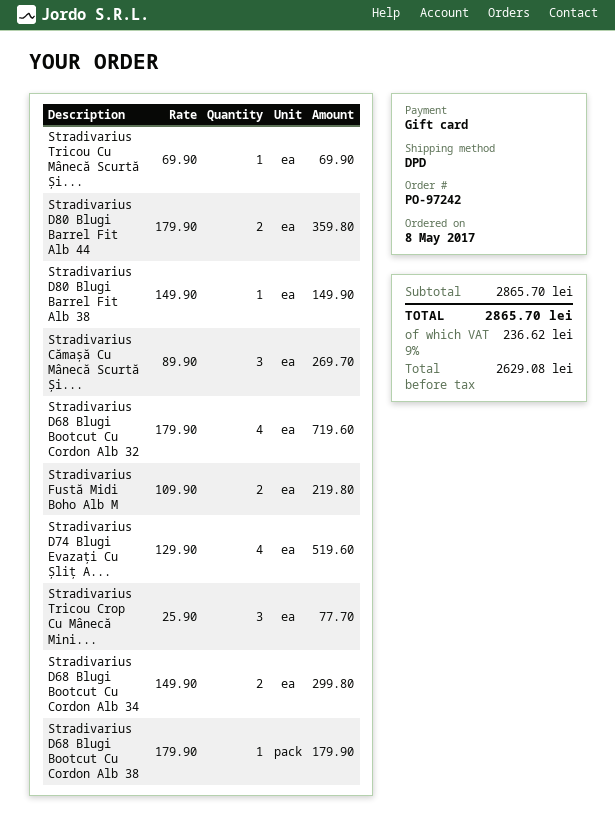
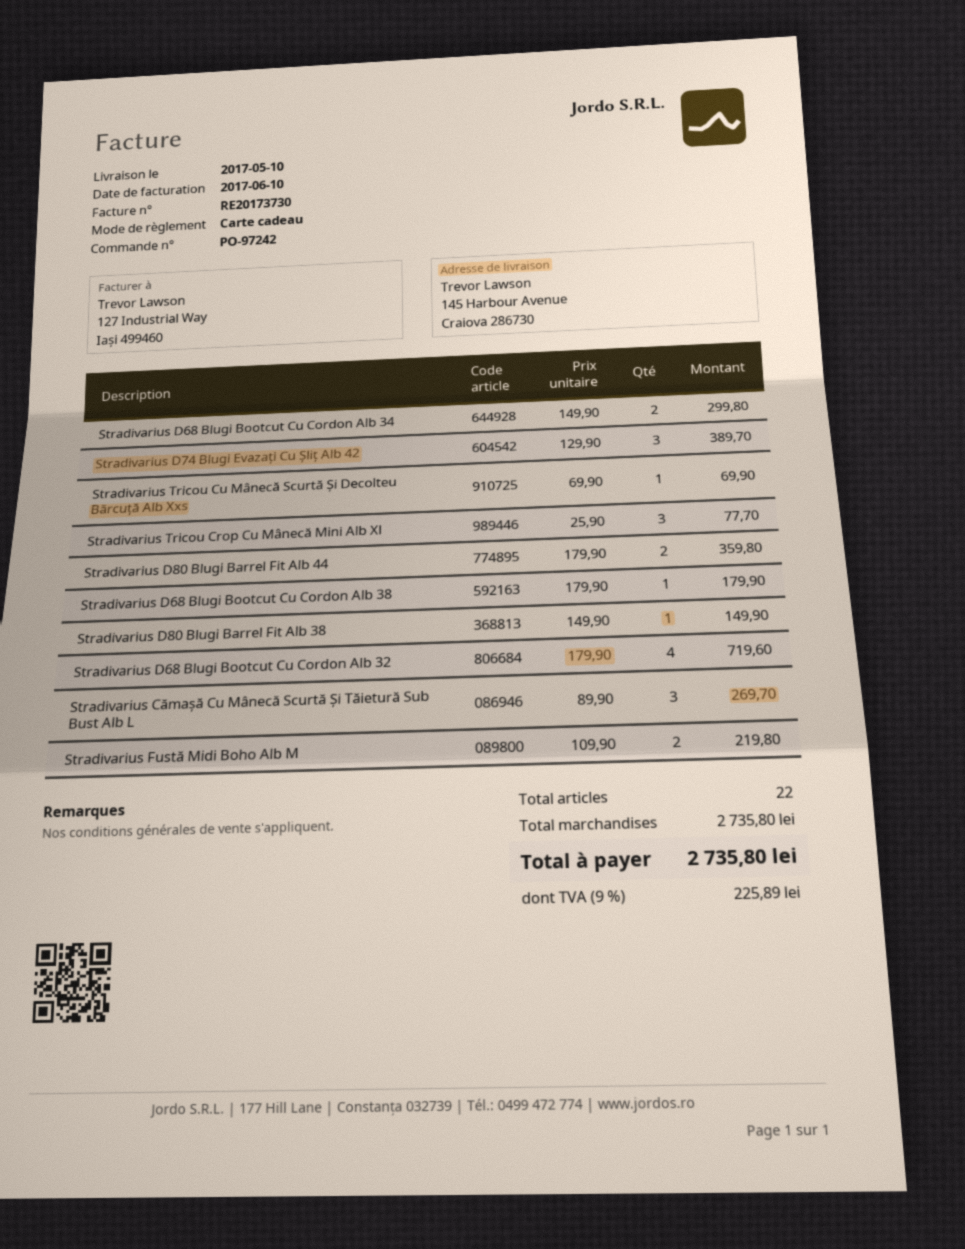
Stradivarius D74 Blugi Evazați Cu Șliț A...: 4 x 129.90 = 519.60 -> 3 x 129.90 = 389.70
subtotal: 2865.70 -> 2735.80
tax: 9% = 236.62 -> 9% = 225.89
total: 2865.70 -> 2735.80

